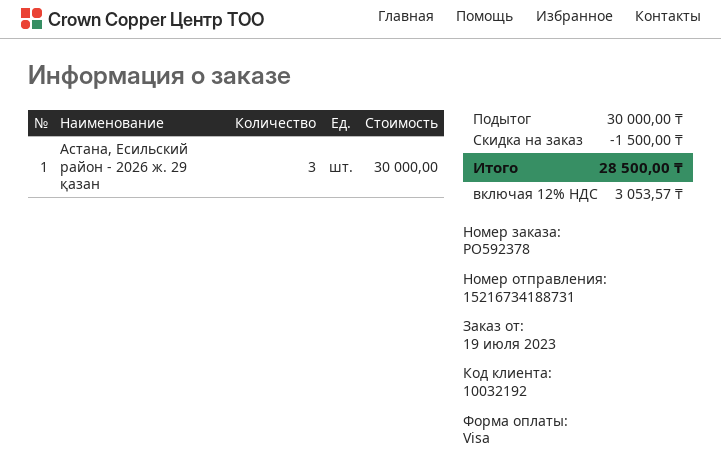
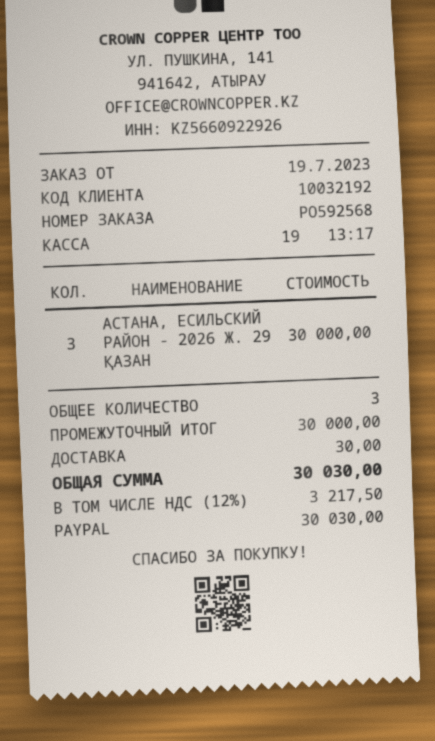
order number: PO592378 -> PO592568
payment method: Visa -> PayPal
discount: 1500.00 -> none
shipping: none -> 30.00
tax: 12% = 3053.57 -> 12% = 3217.50
total: 28500.00 -> 30030.00

